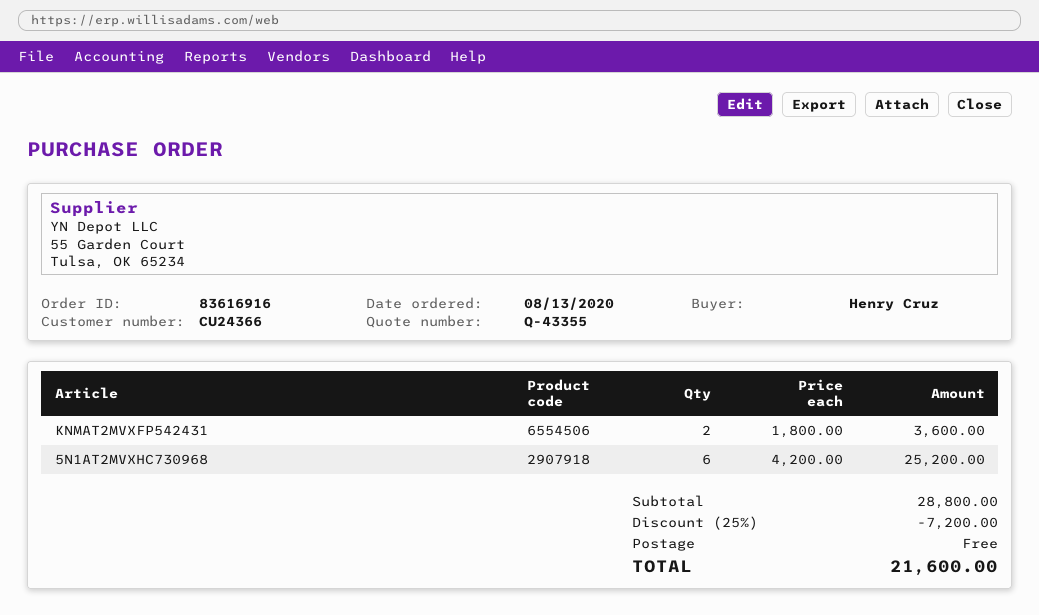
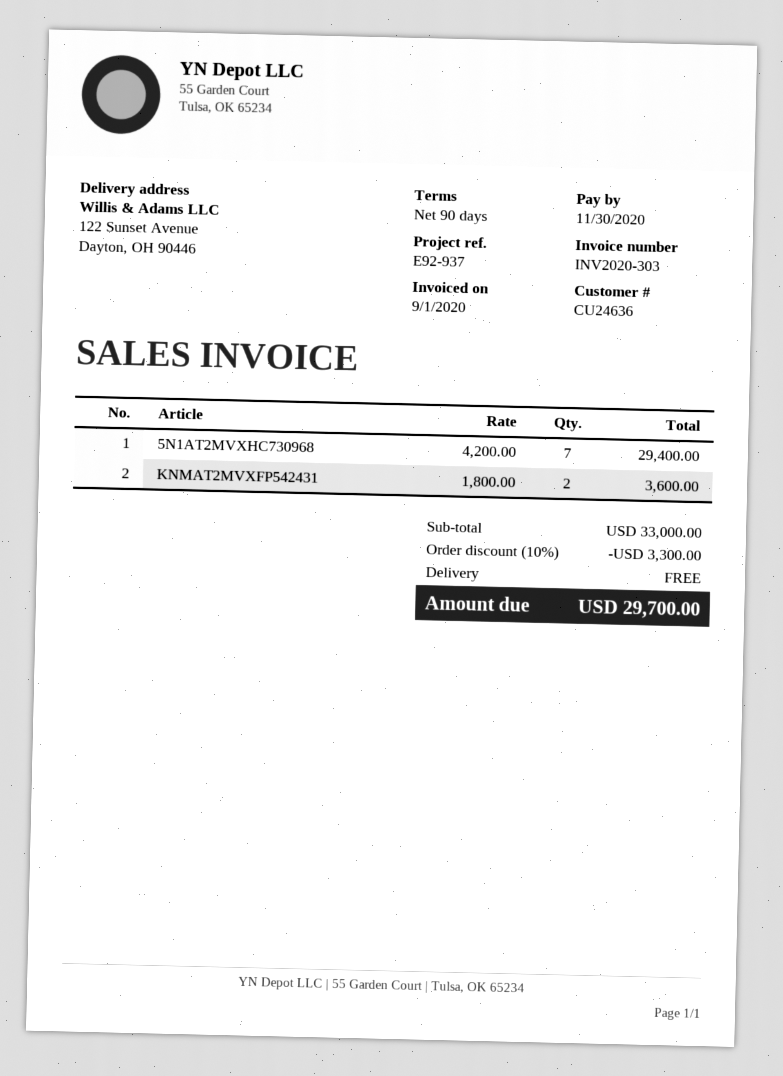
customer number: CU24366 -> CU24636
5N1AT2MVXHC730968: 6 x 4200.00 = 25200.00 -> 7 x 4200.00 = 29400.00
subtotal: 28800.00 -> 33000.00
discount: 25% = 7200.00 -> 10% = 3300.00
total: 21600.00 -> 29700.00

